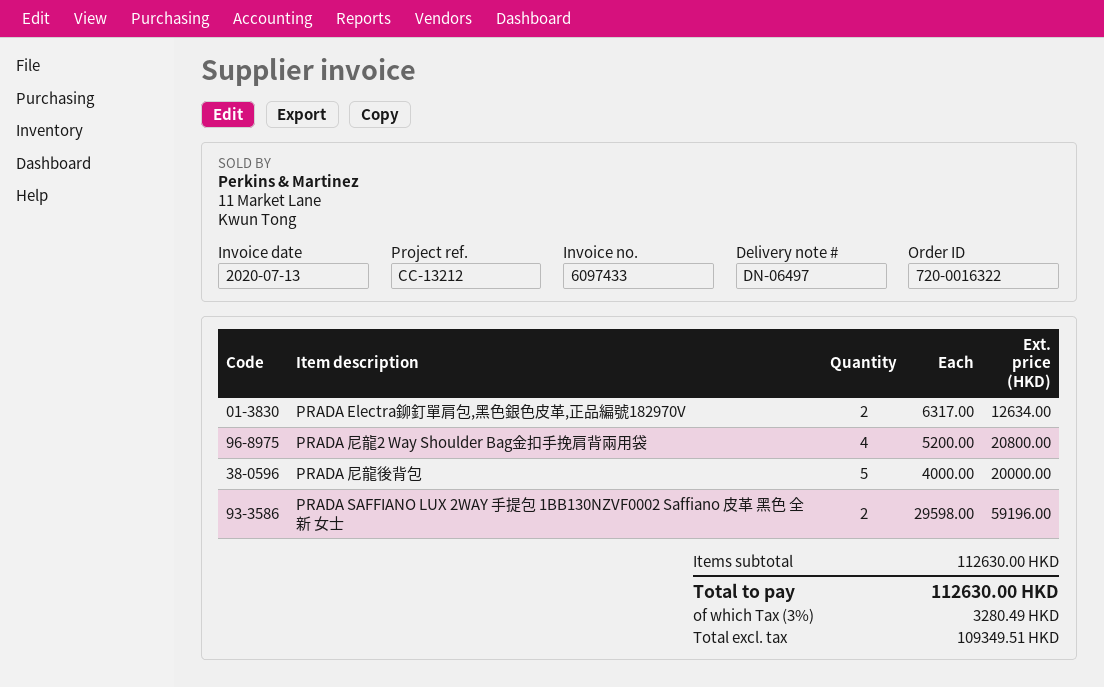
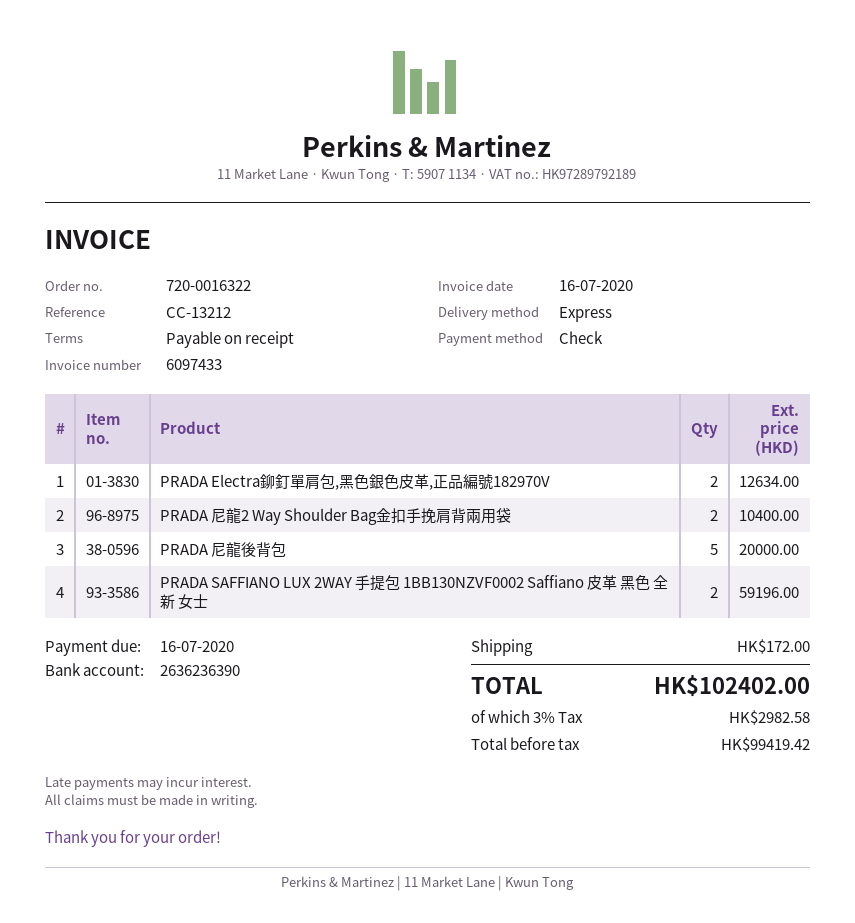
invoice date: 2020-07-13 -> 2020-07-16
PRADA 尼龍2 Way Shoulder Bag金扣手挽肩背兩用袋: 4 for 20800.00 -> 2 for 10400.00
shipping: none -> 172.00
net: 109349.51 -> 99419.42
tax: 3% = 3280.49 -> 3% = 2982.58
total: 112630.00 -> 102402.00

